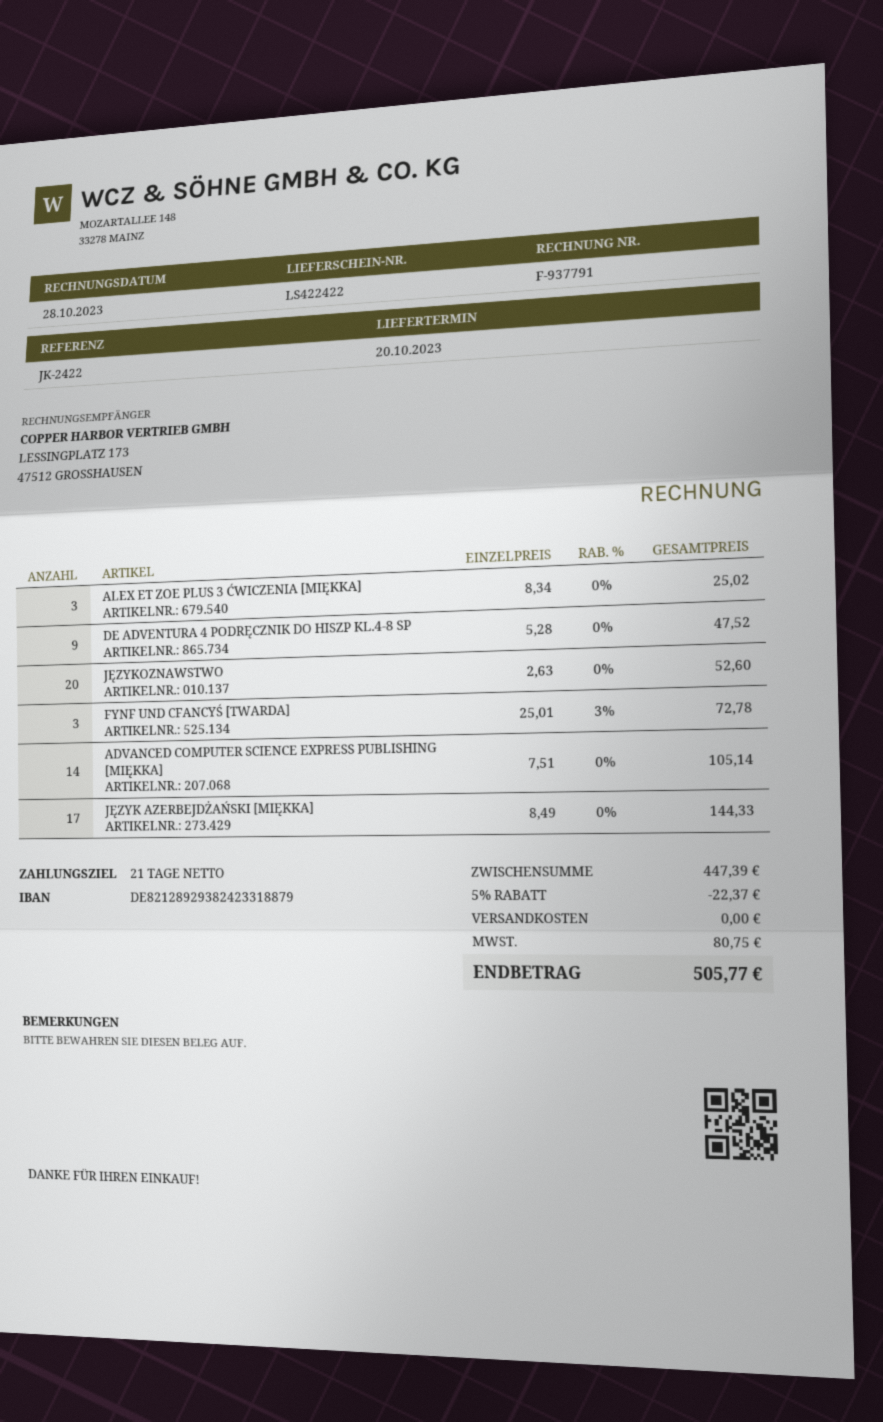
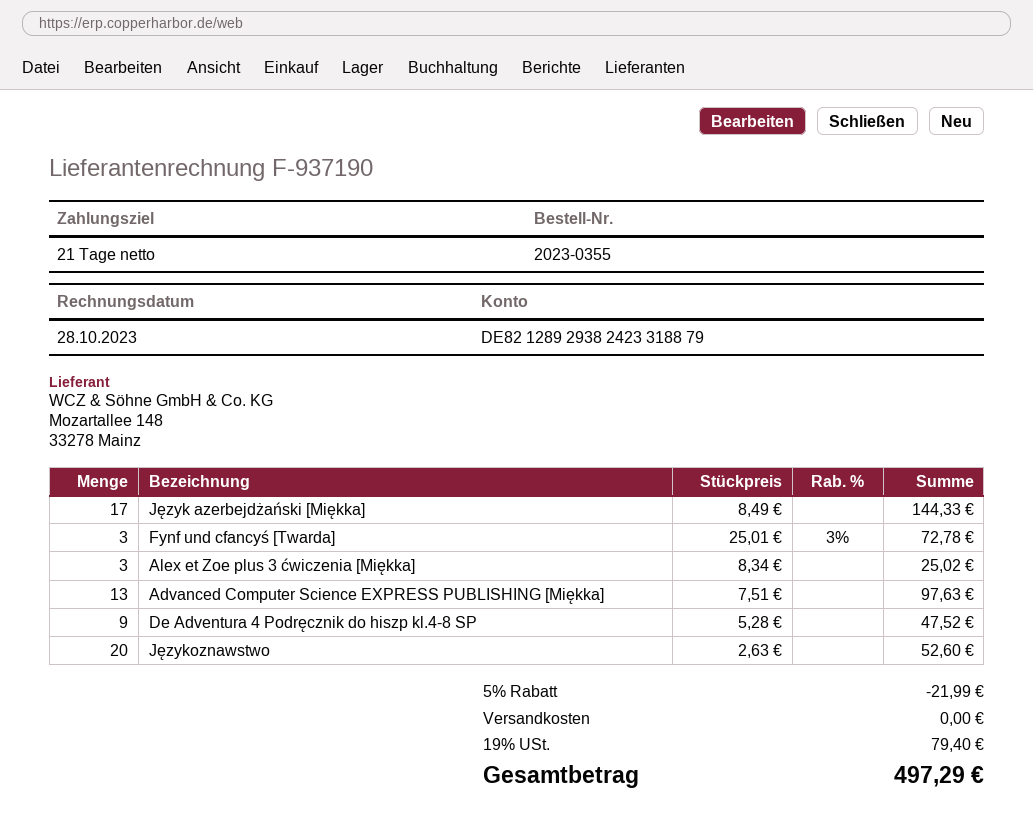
invoice number: F-937791 -> F-937190
ADVANCED COMPUTER SCIENCE EXPRESS PUBLISHING [MIĘKKA]: 14 x 7.51 = 105.14 -> 13 x 7.51 = 97.63
discount: 5% = 22.37 -> 5% = 21.99
tax: 80.75 -> 79.40
total: 505.77 -> 497.29

